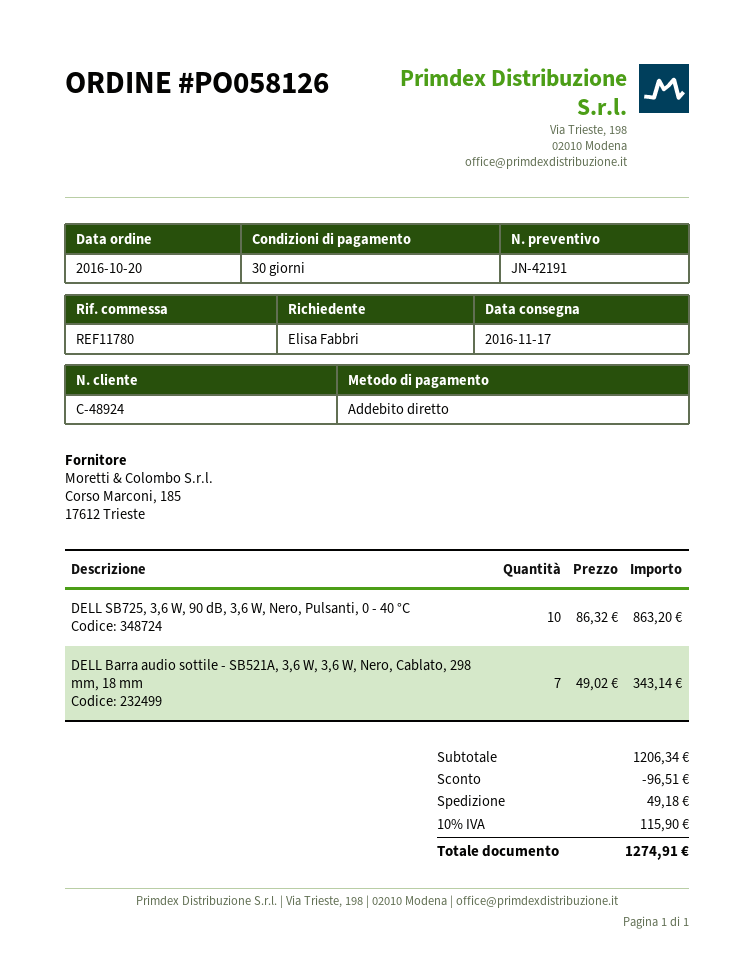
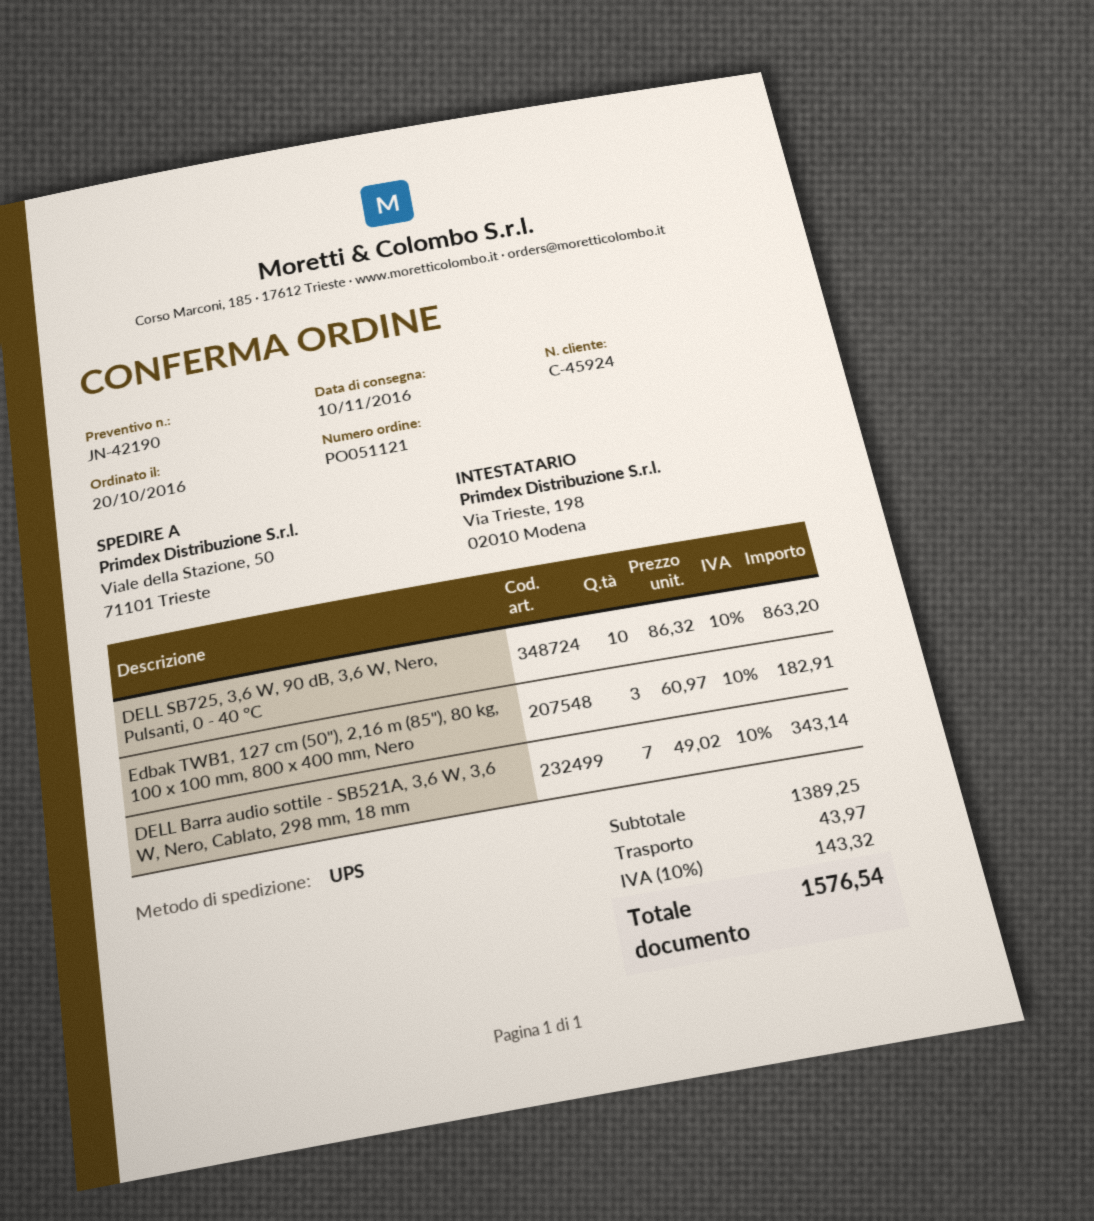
quote number: JN-42191 -> JN-42190
order number: PO058126 -> PO051121
delivery date: 2016-11-17 -> 2016-11-10
customer number: C-48924 -> C-45924
Edbak TWB1, 127 cm (50"), 2,16 m (85"), 80 kg, 100 x 100 mm, 800 x 400 mm, Nero: none -> 3 x 60.97 = 182.91
subtotal: 1206.34 -> 1389.25
discount: 96.51 -> none
shipping: 49.18 -> 43.97
tax: 10% = 115.90 -> 10% = 143.32
total: 1274.91 -> 1576.54

